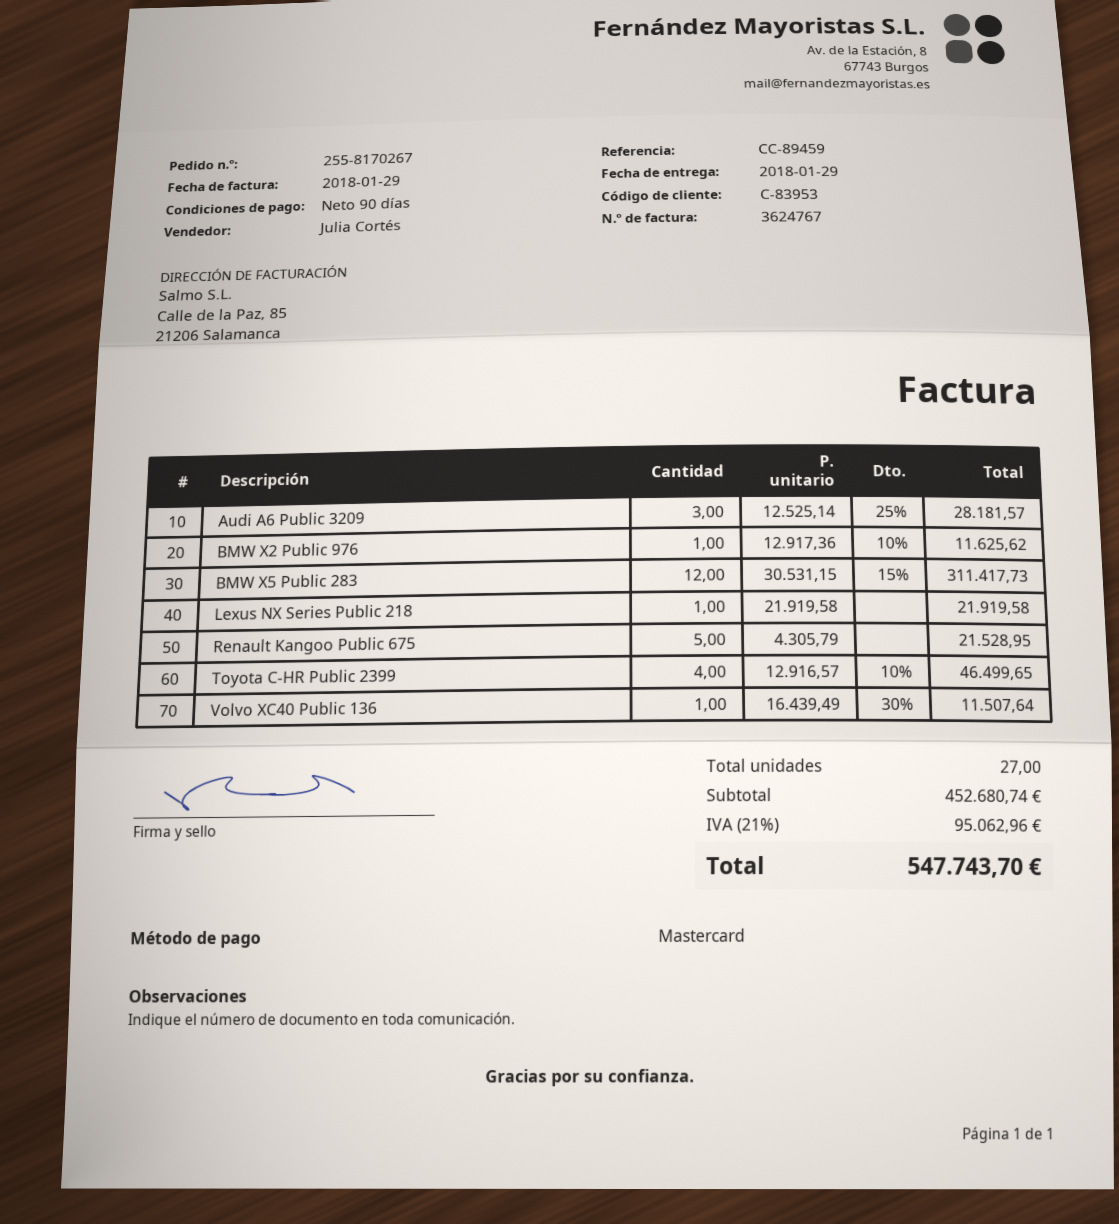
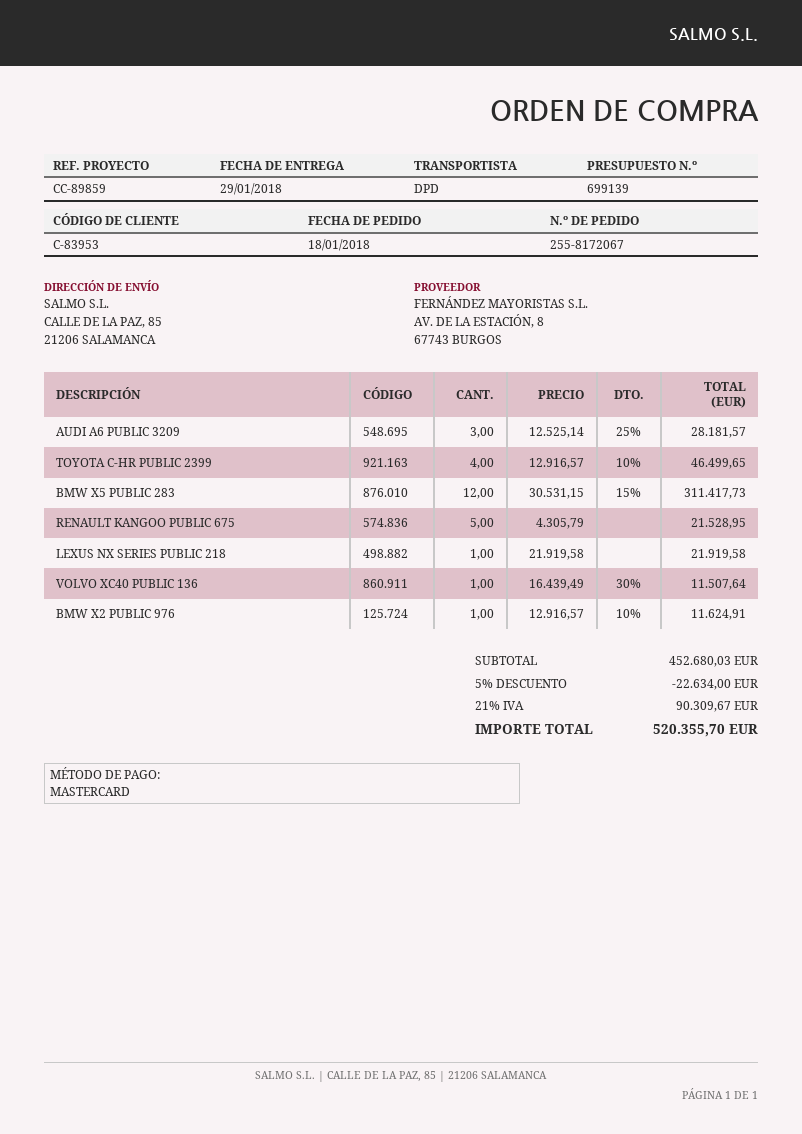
order number: 255-8170267 -> 255-8172067
reference: CC-89459 -> CC-89859
BMW X2 Public 976: 1 x 12917.36 - 10% = 11625.62 -> 1 x 12916.57 - 10% = 11624.91
subtotal: 452680.74 -> 452680.03
discount: none -> 5% = 22634.00
tax: 21% = 95062.96 -> 21% = 90309.67
total: 547743.70 -> 520355.70

